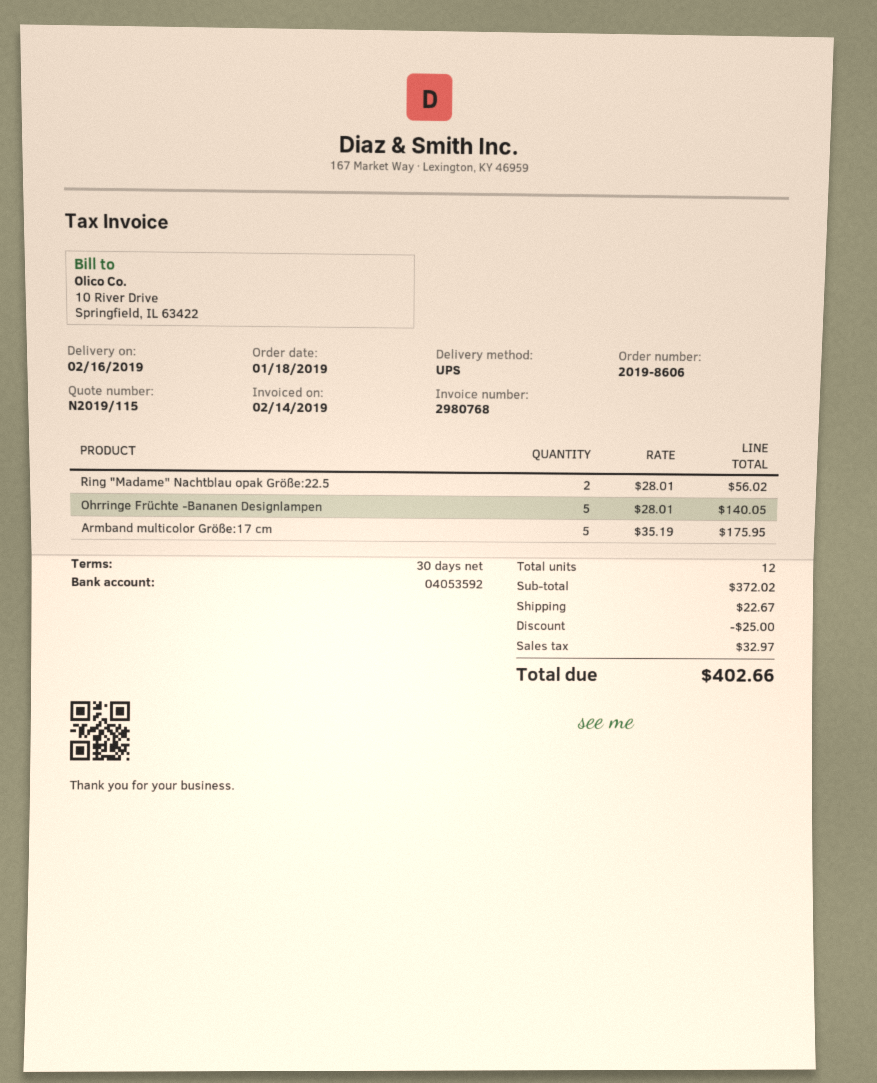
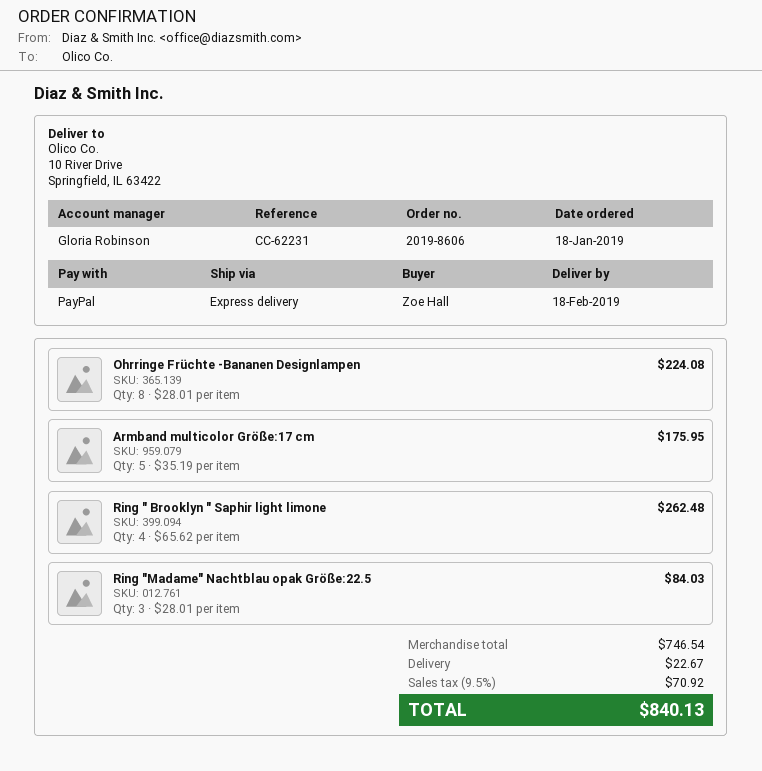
delivery date: 2019-02-16 -> 2019-02-18
shipping method: UPS -> express
Ring "Madame" Nachtblau opak Größe:22.5: 2 x 28.01 = 56.02 -> 3 x 28.01 = 84.03
Ohrringe Früchte -Bananen Designlampen: 5 x 28.01 = 140.05 -> 8 x 28.01 = 224.08
Ring " Brooklyn " Saphir light limone: none -> 4 x 65.62 = 262.48
subtotal: 372.02 -> 746.54
discount: 25.00 -> none
tax: 32.97 -> 70.92
total: 402.66 -> 840.13

